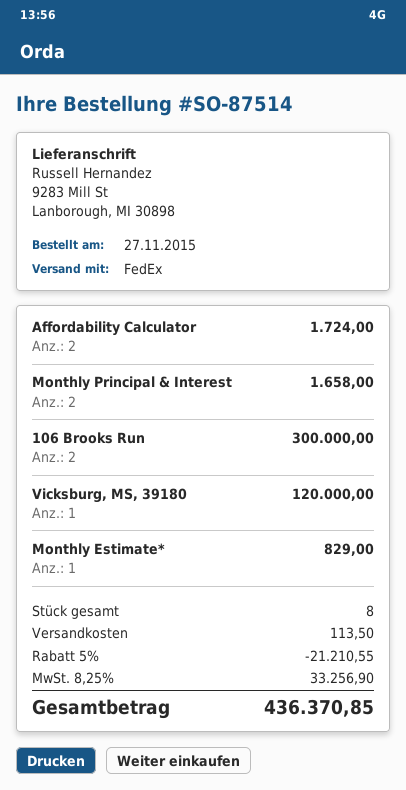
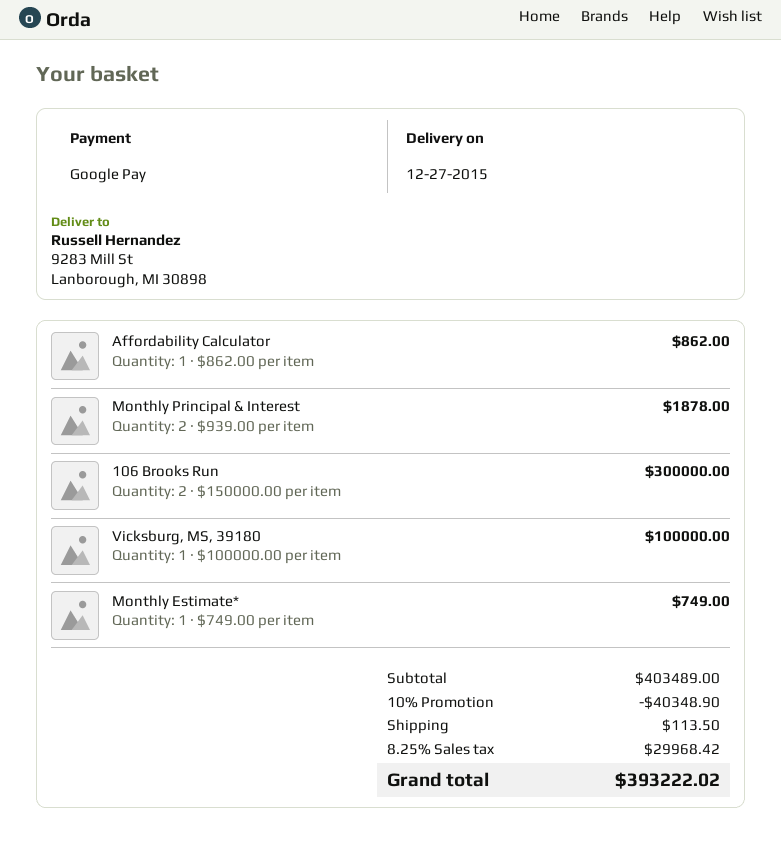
Affordability Calculator: 2 for 1724.00 -> 1 for 862.00
Monthly Principal & Interest: 2 for 1658.00 -> 2 for 1878.00
Vicksburg, MS, 39180: 1 for 120000.00 -> 1 for 100000.00
Monthly Estimate*: 1 for 829.00 -> 1 for 749.00
discount: 5% = 21210.55 -> 10% = 40348.90
tax: 8.25% = 33256.90 -> 8.25% = 29968.42
total: 436370.85 -> 393222.02

